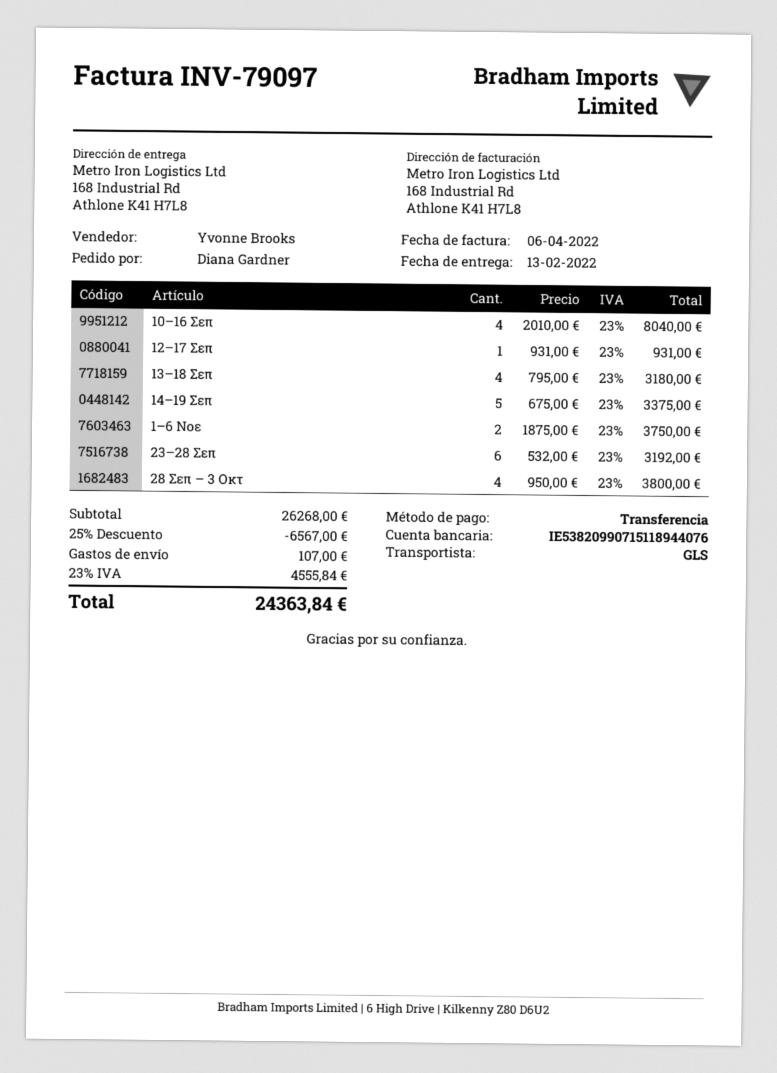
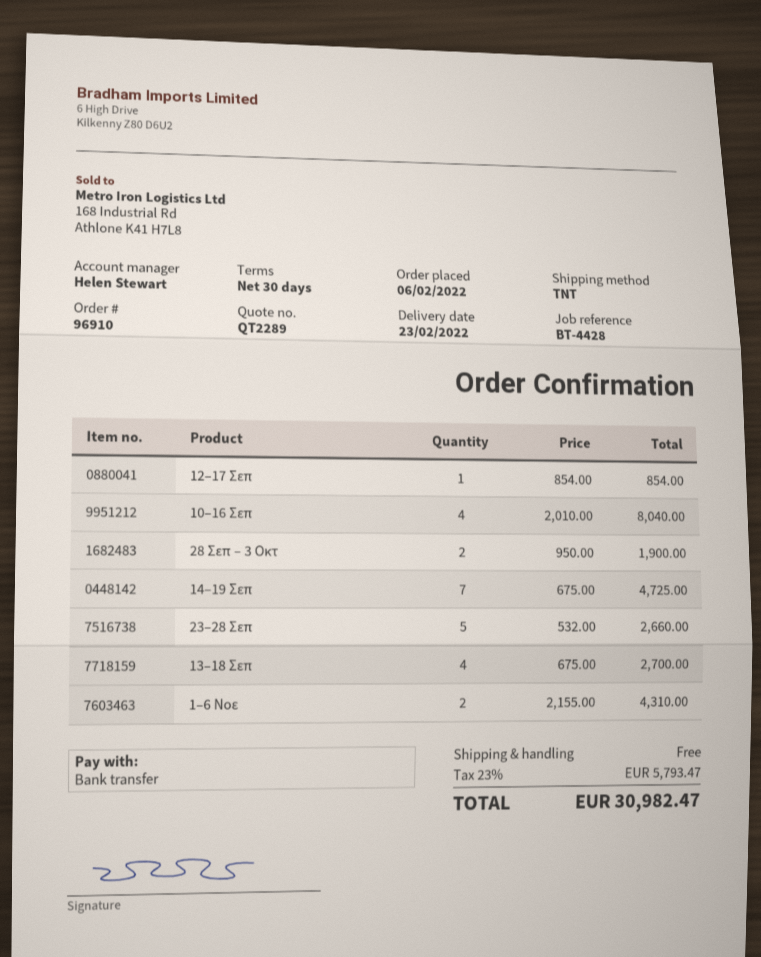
delivery date: 2022-02-13 -> 2022-02-23
sales rep: Yvonne Brooks -> Helen Stewart
shipping method: GLS -> TNT
12–17 Σεπ: 1 x 931.00 = 931.00 -> 1 x 854.00 = 854.00
13–18 Σεπ: 4 x 795.00 = 3180.00 -> 4 x 675.00 = 2700.00
14–19 Σεπ: 5 x 675.00 = 3375.00 -> 7 x 675.00 = 4725.00
1–6 Νοε: 2 x 1875.00 = 3750.00 -> 2 x 2155.00 = 4310.00
23–28 Σεπ: 6 x 532.00 = 3192.00 -> 5 x 532.00 = 2660.00
28 Σεπ – 3 Οκτ: 4 x 950.00 = 3800.00 -> 2 x 950.00 = 1900.00
discount: 25% = 6567.00 -> none
shipping: 107.00 -> 0.00
tax: 23% = 4555.84 -> 23% = 5793.47
total: 24363.84 -> 30982.47

